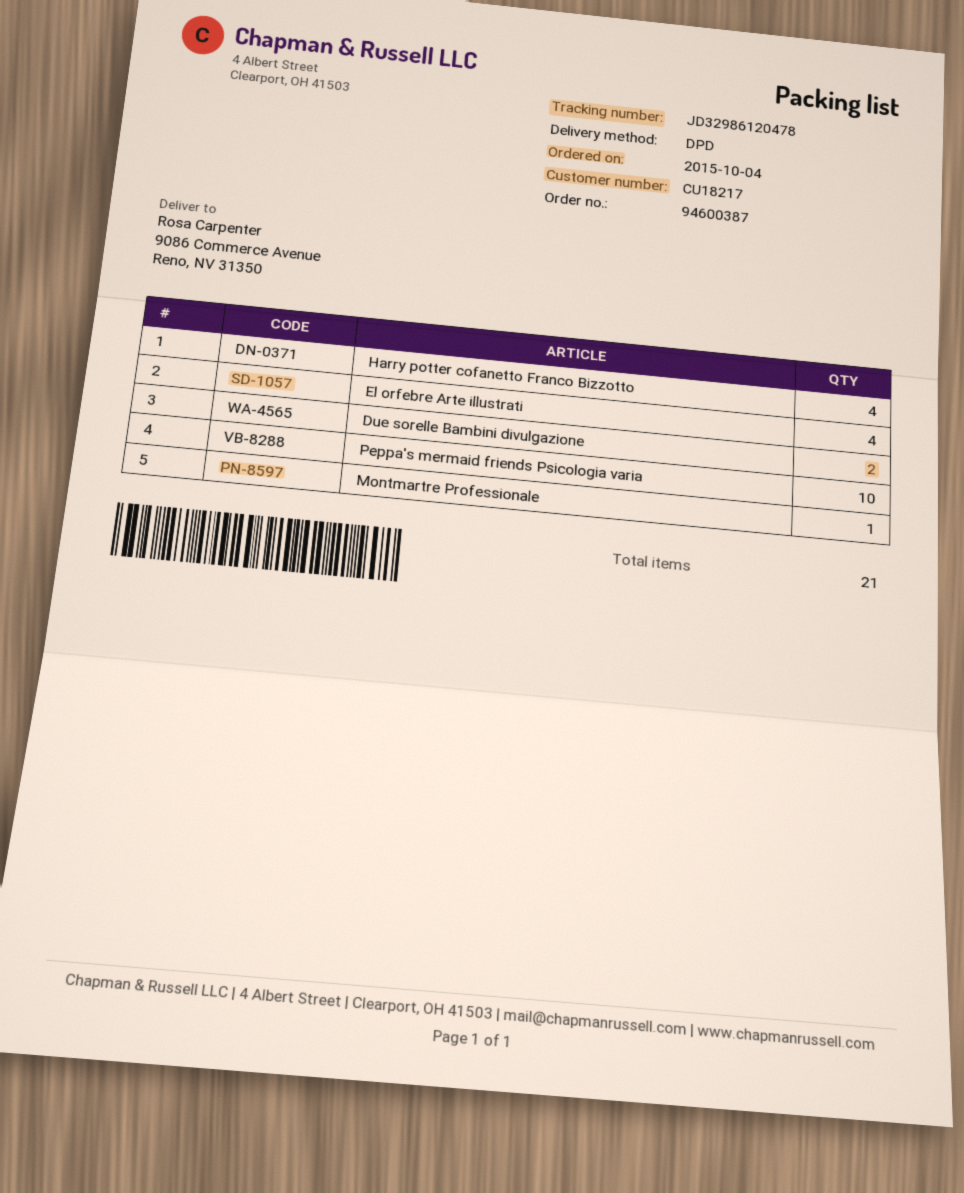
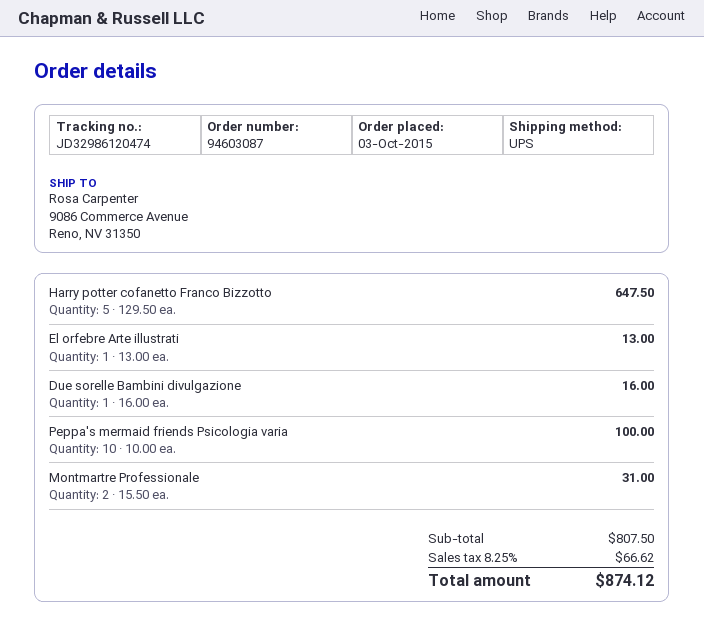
order number: 94600387 -> 94603087
order date: 2015-10-04 -> 2015-10-03
shipping method: DPD -> UPS
tracking number: JD32986120478 -> JD32986120474
Harry potter cofanetto Franco Bizzotto: 4 -> 5
El orfebre Arte illustrati: 4 -> 1
Due sorelle Bambini divulgazione: 2 -> 1
Montmartre Professionale: 1 -> 2

